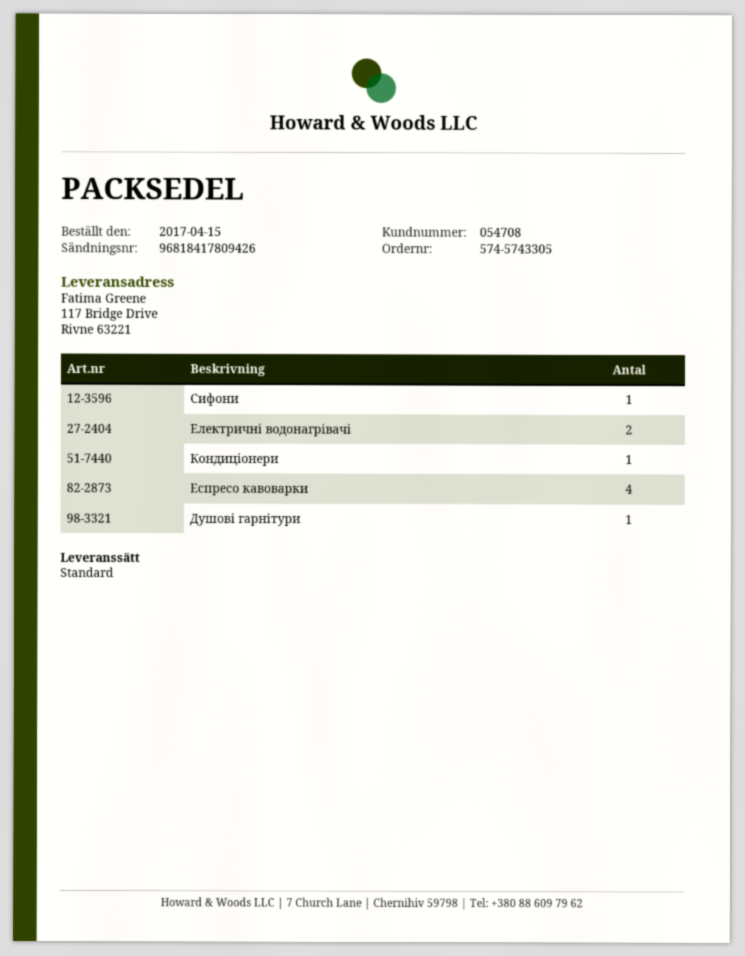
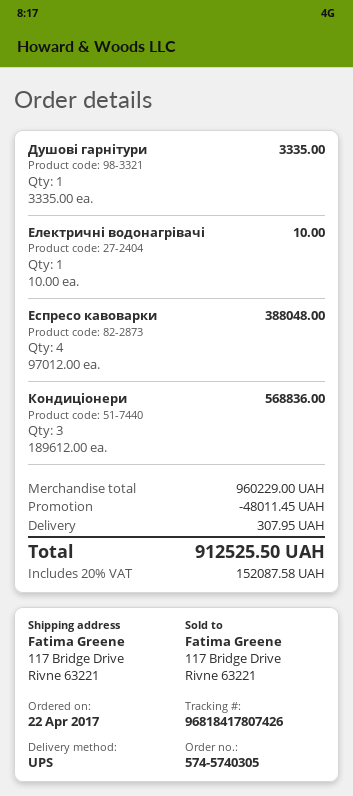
order number: 574-5743305 -> 574-5740305
order date: 2017-04-15 -> 2017-04-22
shipping method: standard -> UPS
tracking number: 96818417809426 -> 96818417807426
Сифони: 1 -> none
Електричні водонагрівачі: 2 -> 1
Кондиціонери: 1 -> 3

